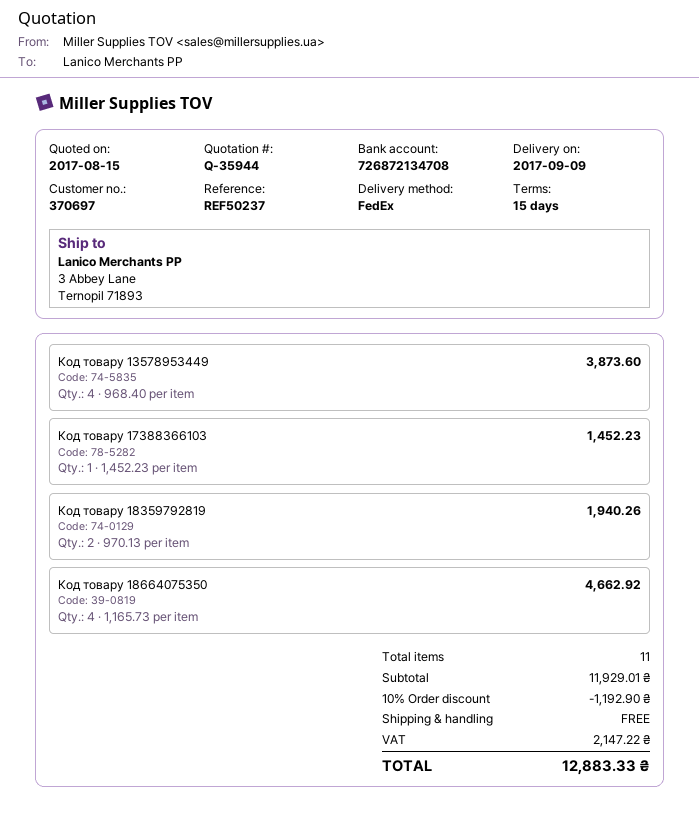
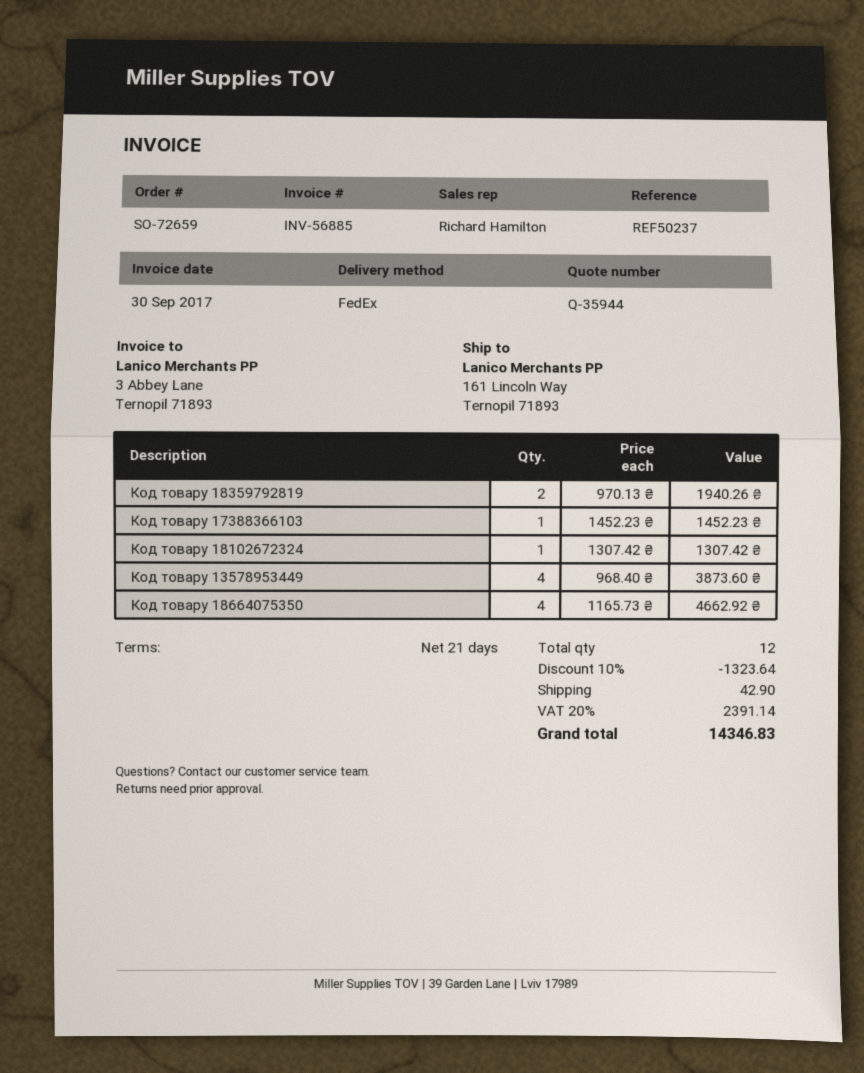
payment terms: 15 days -> 21 days
ship to: 3 Abbey Lane, Ternopil 71893 -> 161 Lincoln Way, Ternopil 71893
Код товару 18102672324: none -> 1 x 1307.42 = 1307.42
total quantity: 11 -> 12
discount: 10% = 1192.90 -> 10% = 1323.64
shipping: 0.00 -> 42.90
tax: 2147.22 -> 2391.14
total: 12883.33 -> 14346.83

